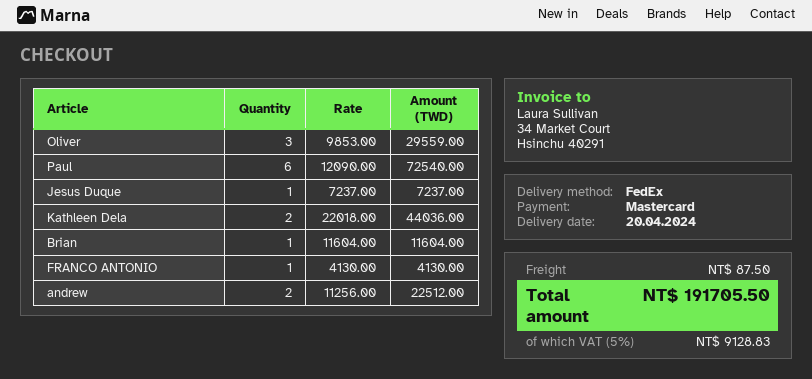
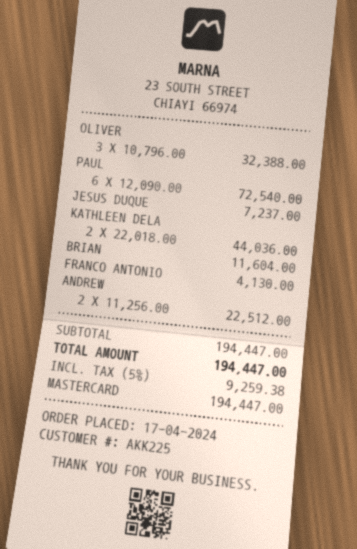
Oliver: 3 x 9853.00 = 29559.00 -> 3 x 10796.00 = 32388.00
shipping: 87.50 -> none
tax: 5% = 9128.83 -> 5% = 9259.38
total: 191705.50 -> 194447.00

